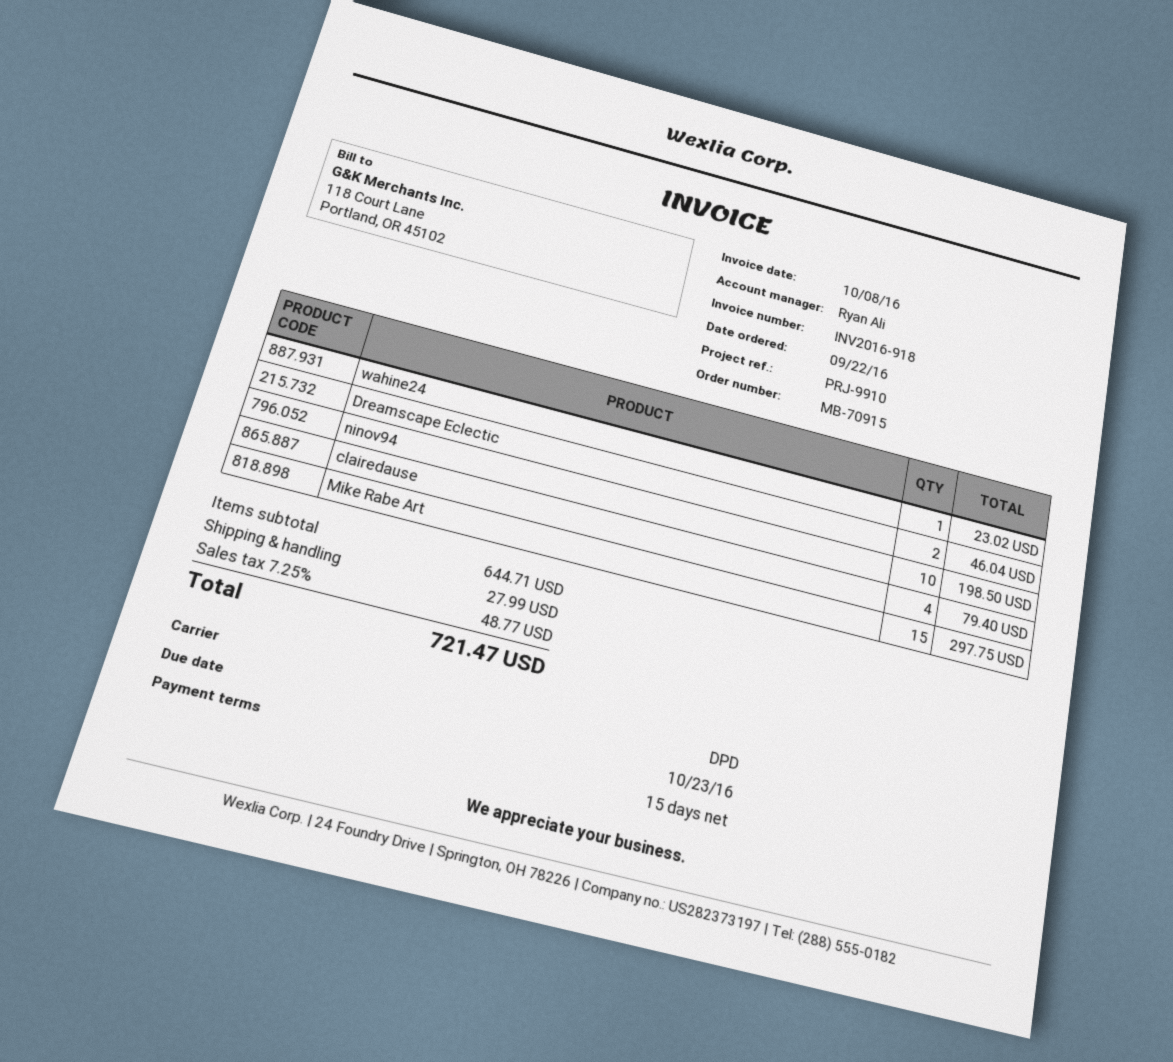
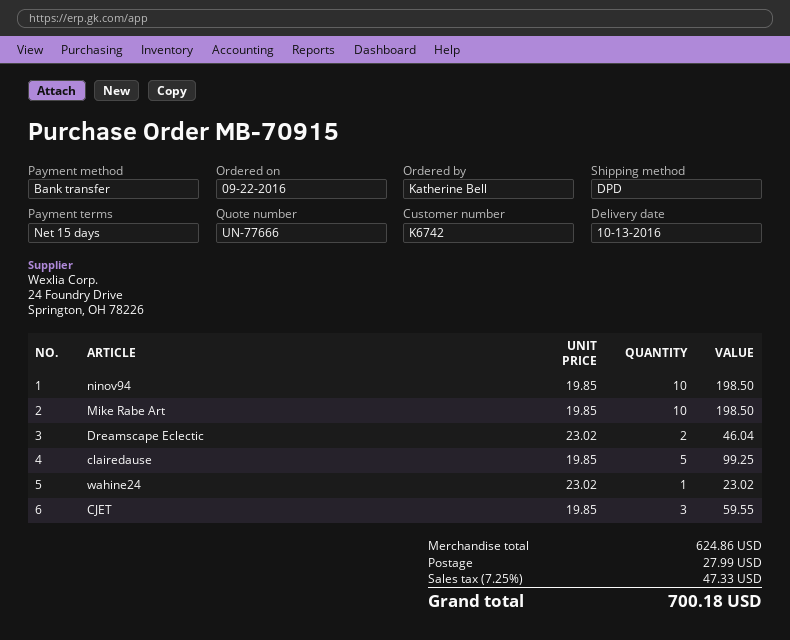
clairedause: 4 for 79.40 -> 5 for 99.25
Mike Rabe Art: 15 for 297.75 -> 10 for 198.50
CJET: none -> 3 for 59.55
subtotal: 644.71 -> 624.86
tax: 7.25% = 48.77 -> 7.25% = 47.33
total: 721.47 -> 700.18

